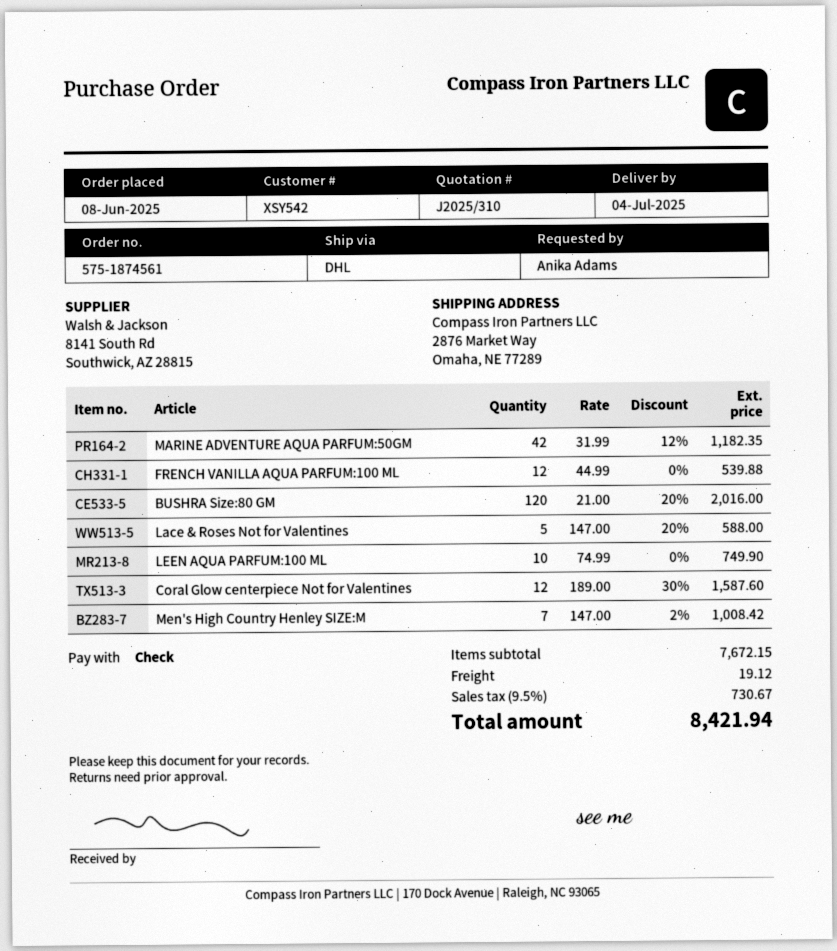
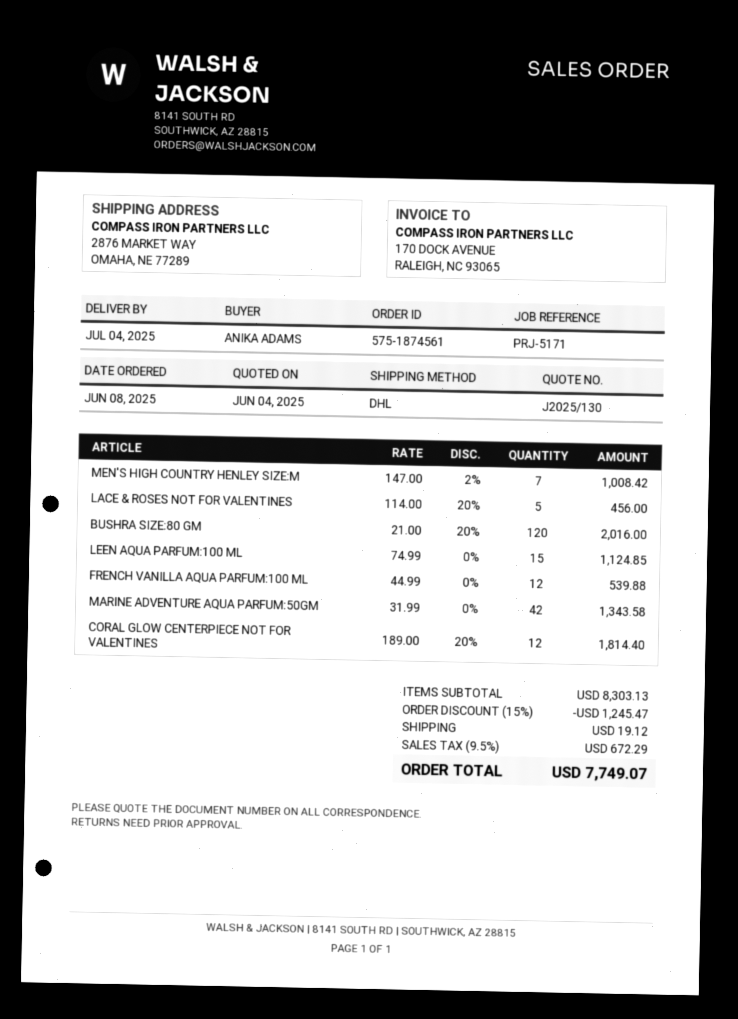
quote number: J2025/310 -> J2025/130
MARINE ADVENTURE AQUA PARFUM:50GM: 42 x 31.99 - 12% = 1182.35 -> 42 x 31.99 = 1343.58
Lace & Roses Not for Valentines: 5 x 147.00 - 20% = 588.00 -> 5 x 114.00 - 20% = 456.00
LEEN AQUA PARFUM:100 ML: 10 x 74.99 = 749.90 -> 15 x 74.99 = 1124.85
Coral Glow centerpiece Not for Valentines: 12 x 189.00 - 30% = 1587.60 -> 12 x 189.00 - 20% = 1814.40
subtotal: 7672.15 -> 8303.13
discount: none -> 15% = 1245.47
tax: 9.5% = 730.67 -> 9.5% = 672.29
total: 8421.94 -> 7749.07

